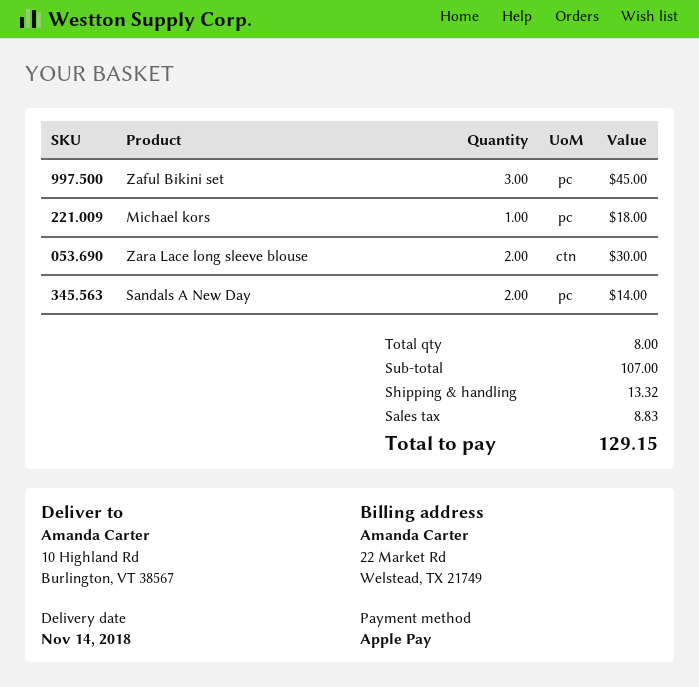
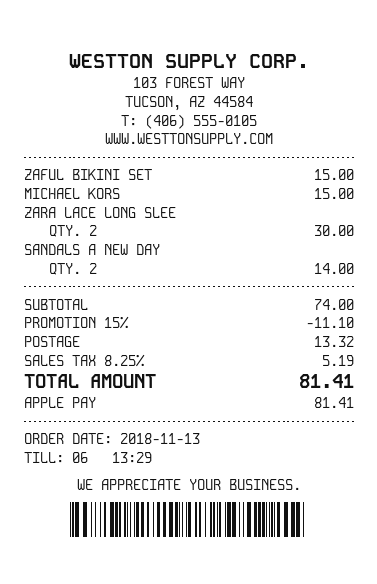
Zaful Bikini set: 3 for 45.00 -> 1 for 15.00
Michael kors: 1 for 18.00 -> 1 for 15.00
subtotal: 107.00 -> 74.00
discount: none -> 15% = 11.10
tax: 8.83 -> 5.19
total: 129.15 -> 81.41

